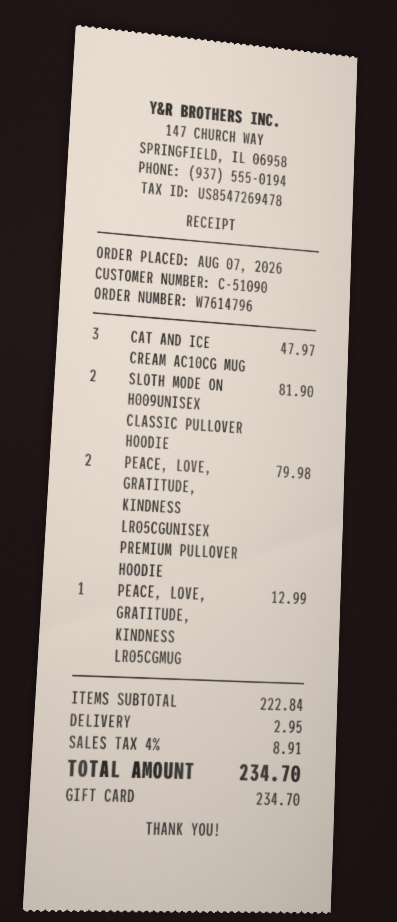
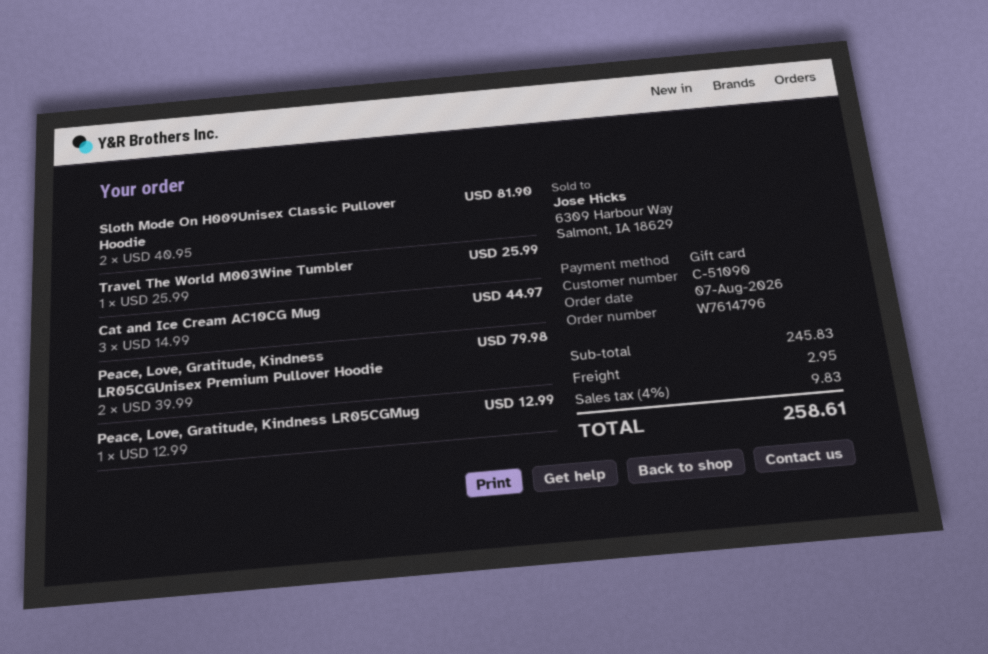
CAT AND ICE CREAM AC10CG MUG: 3 for 47.97 -> 3 for 44.97
Travel The World M003Wine Tumbler: none -> 1 for 25.99
subtotal: 222.84 -> 245.83
tax: 4% = 8.91 -> 4% = 9.83
total: 234.70 -> 258.61

